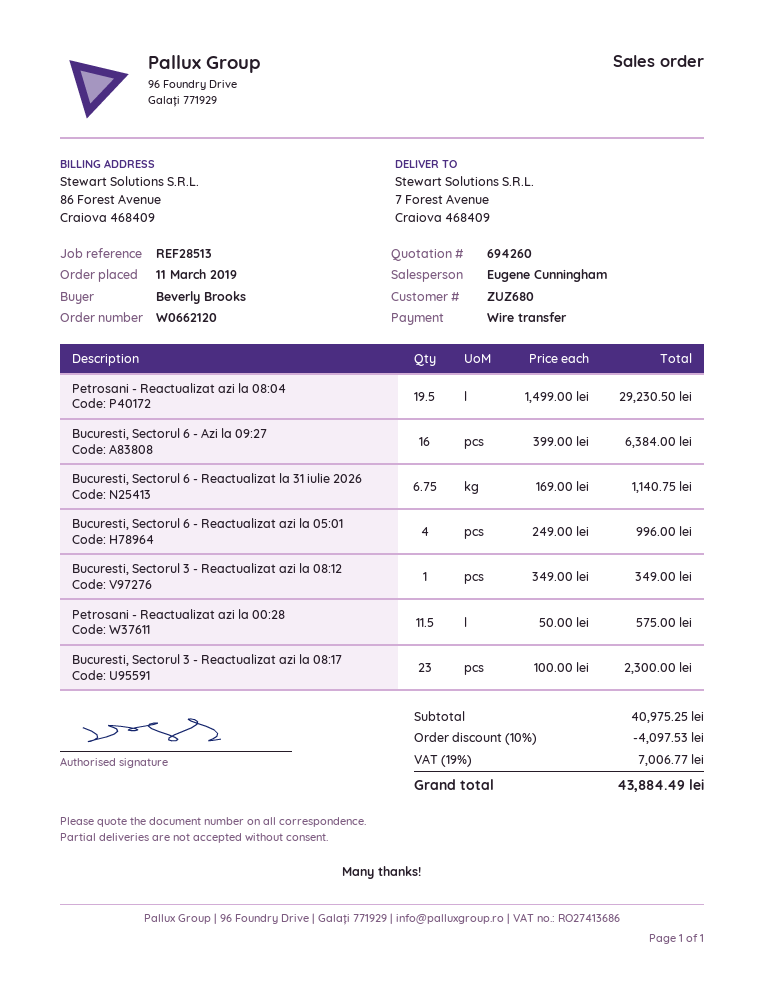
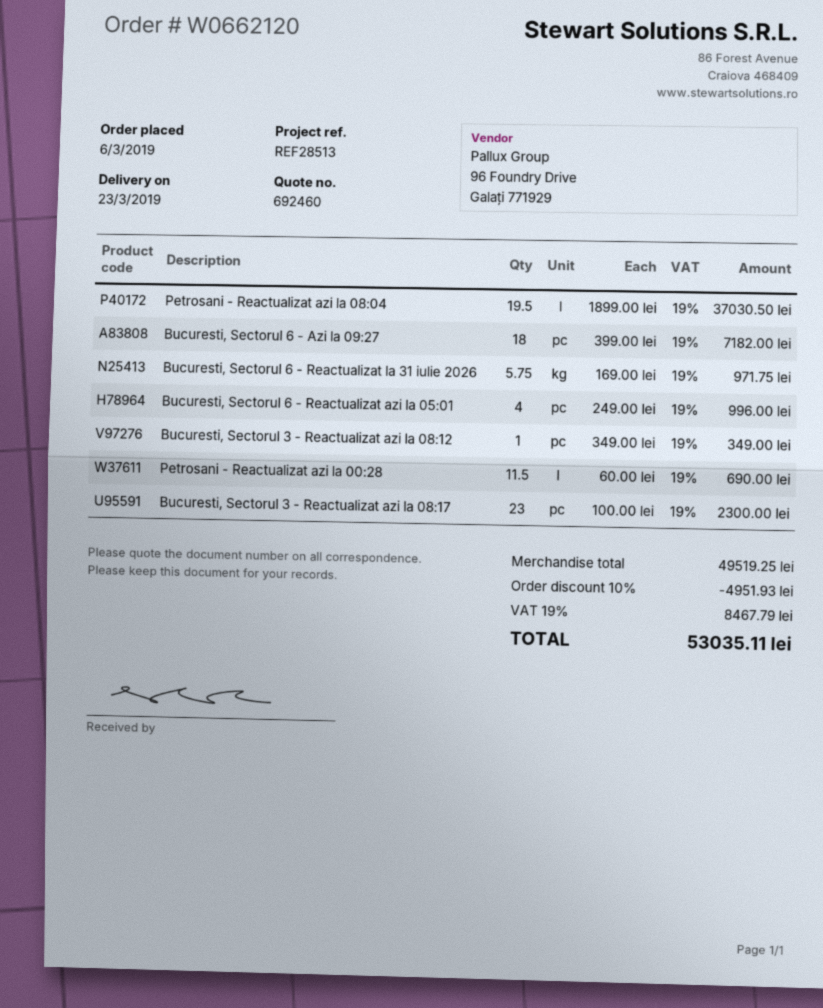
quote number: 694260 -> 692460
order date: 2019-03-11 -> 2019-03-06
Petrosani - Reactualizat azi la 08:04: 19.5 x 1499.00 = 29230.50 -> 19.5 x 1899.00 = 37030.50
Bucuresti, Sectorul 6 - Azi la 09:27: 16 x 399.00 = 6384.00 -> 18 x 399.00 = 7182.00
Bucuresti, Sectorul 6 - Reactualizat la 31 iulie 2026: 6.75 x 169.00 = 1140.75 -> 5.75 x 169.00 = 971.75
Petrosani - Reactualizat azi la 00:28: 11.5 x 50.00 = 575.00 -> 11.5 x 60.00 = 690.00
subtotal: 40975.25 -> 49519.25
discount: 10% = 4097.53 -> 10% = 4951.93
tax: 19% = 7006.77 -> 19% = 8467.79
total: 43884.49 -> 53035.11

